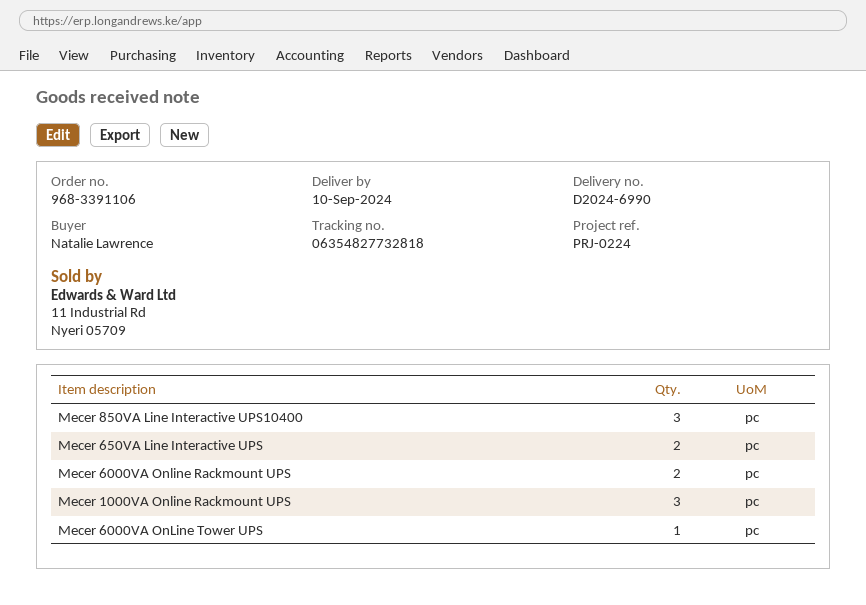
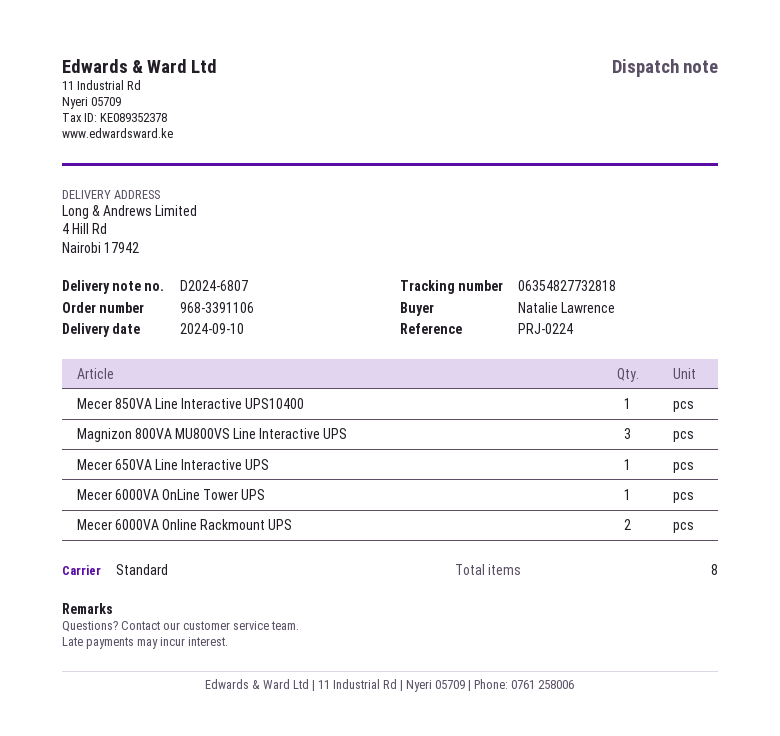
delivery note number: D2024-6990 -> D2024-6807
Mecer 850VA Line Interactive UPS10400: 3 -> 1
Mecer 650VA Line Interactive UPS: 2 -> 1
Mecer 1000VA Online Rackmount UPS: 3 -> none
Magnizon 800VA MU800VS Line Interactive UPS: none -> 3

